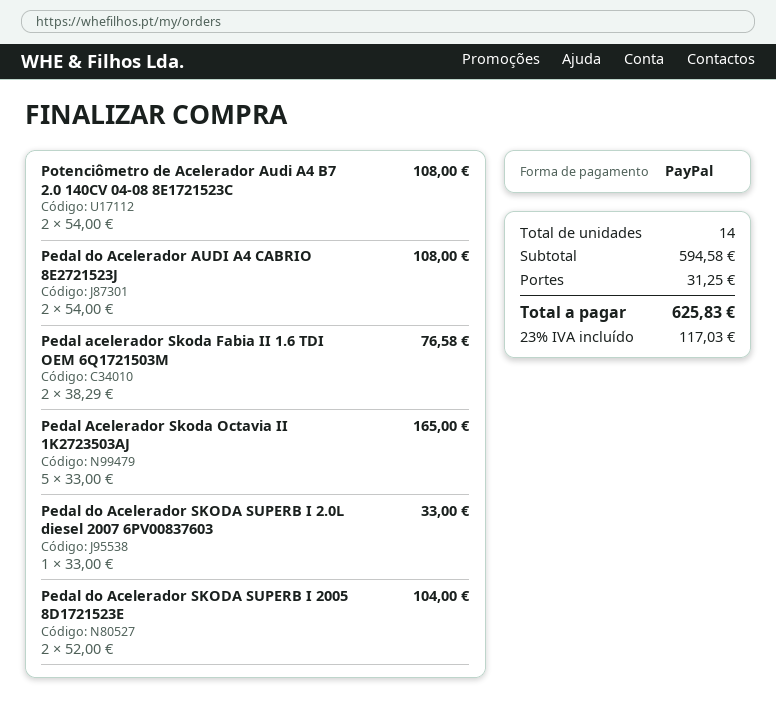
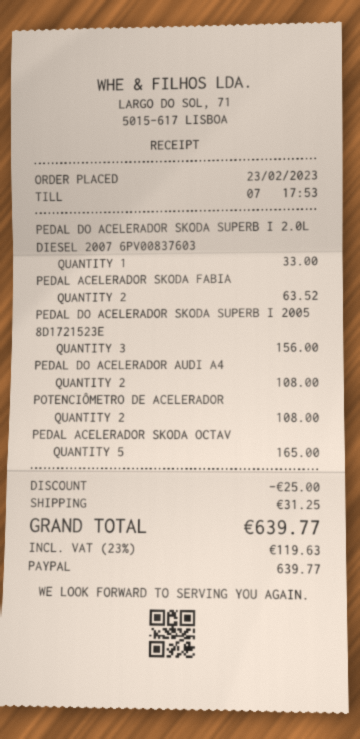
Pedal acelerador Skoda Fabia II 1.6 TDI OEM 6Q1721503M: 2 for 76.58 -> 2 for 63.52
Pedal do Acelerador SKODA SUPERB I 2005 8D1721523E: 2 for 104.00 -> 3 for 156.00
discount: none -> 25.00
tax: 23% = 117.03 -> 23% = 119.63
total: 625.83 -> 639.77

